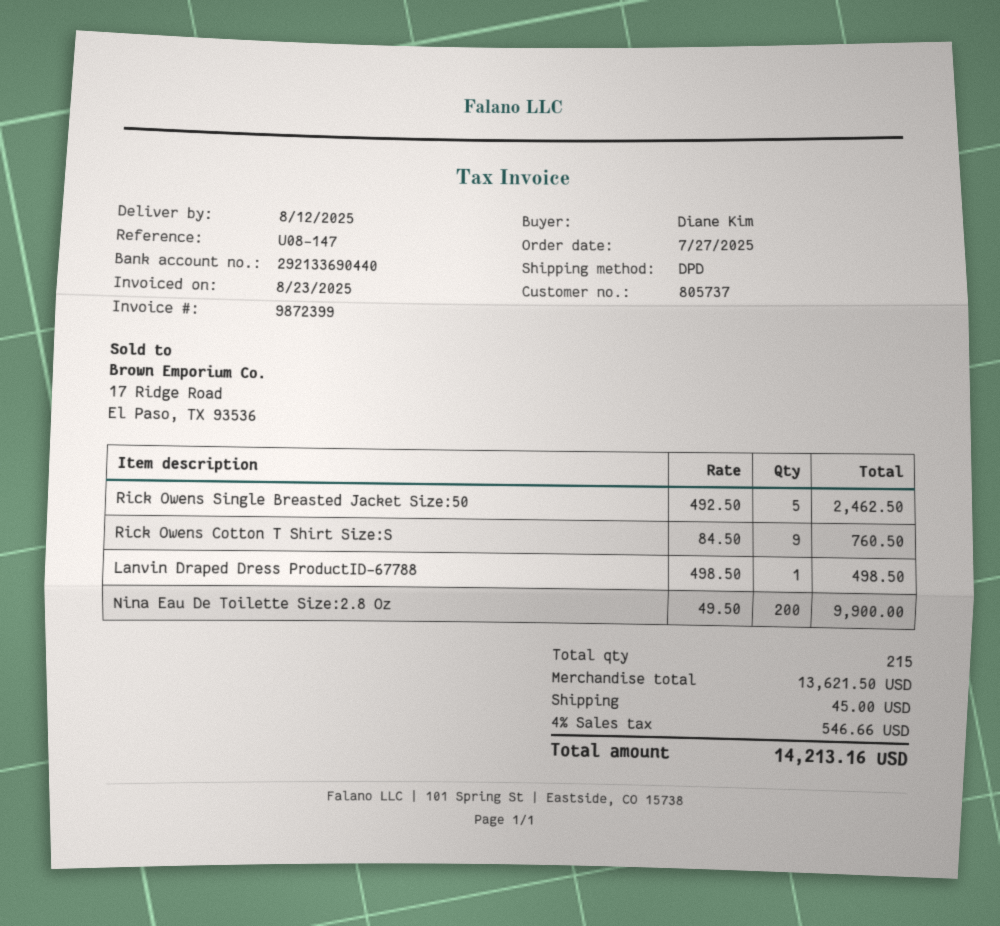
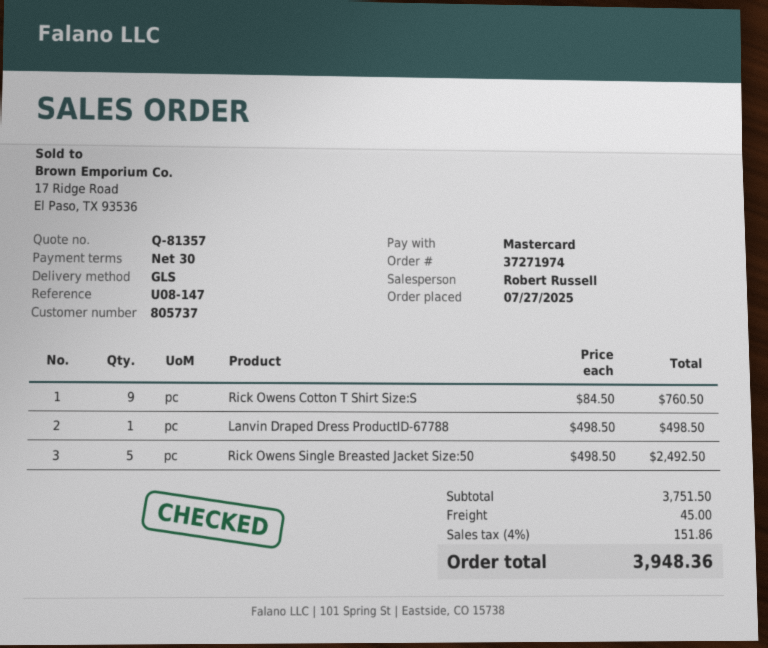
shipping method: DPD -> GLS
Rick Owens Single Breasted Jacket Size:50: 5 x 492.50 = 2462.50 -> 5 x 498.50 = 2492.50
Nina Eau De Toilette Size:2.8 Oz: 200 x 49.50 = 9900.00 -> none
subtotal: 13621.50 -> 3751.50
tax: 4% = 546.66 -> 4% = 151.86
total: 14213.16 -> 3948.36

